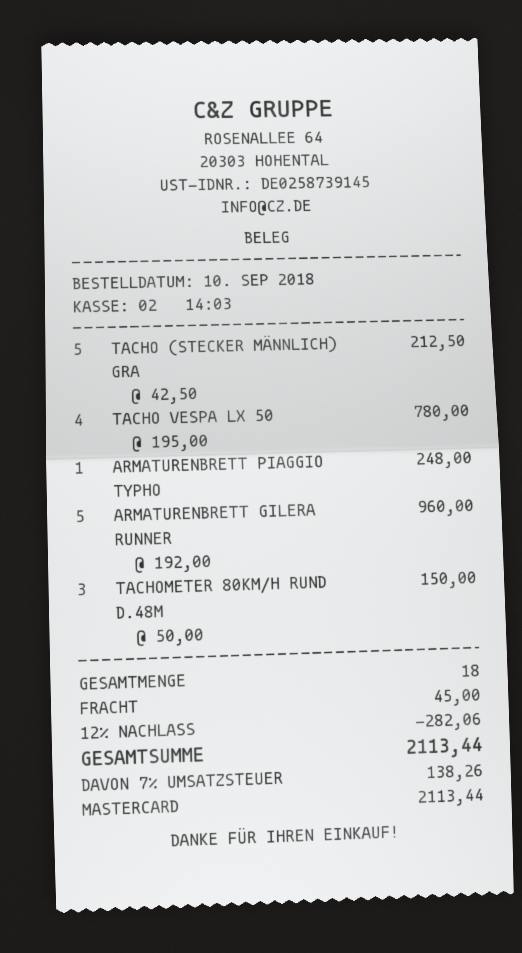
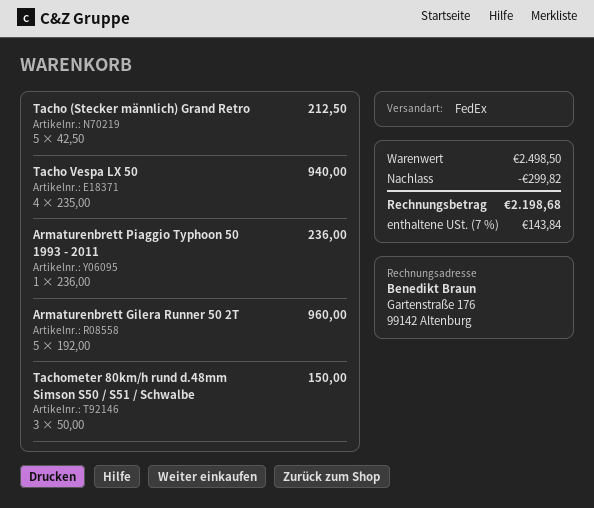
TACHO VESPA LX 50: 4 x 195.00 = 780.00 -> 4 x 235.00 = 940.00
ARMATURENBRETT PIAGGIO TYPHO: 1 x 248.00 = 248.00 -> 1 x 236.00 = 236.00
discount: 282.06 -> 299.82
shipping: 45.00 -> none
tax: 7% = 138.26 -> 7% = 143.84
total: 2113.44 -> 2198.68

